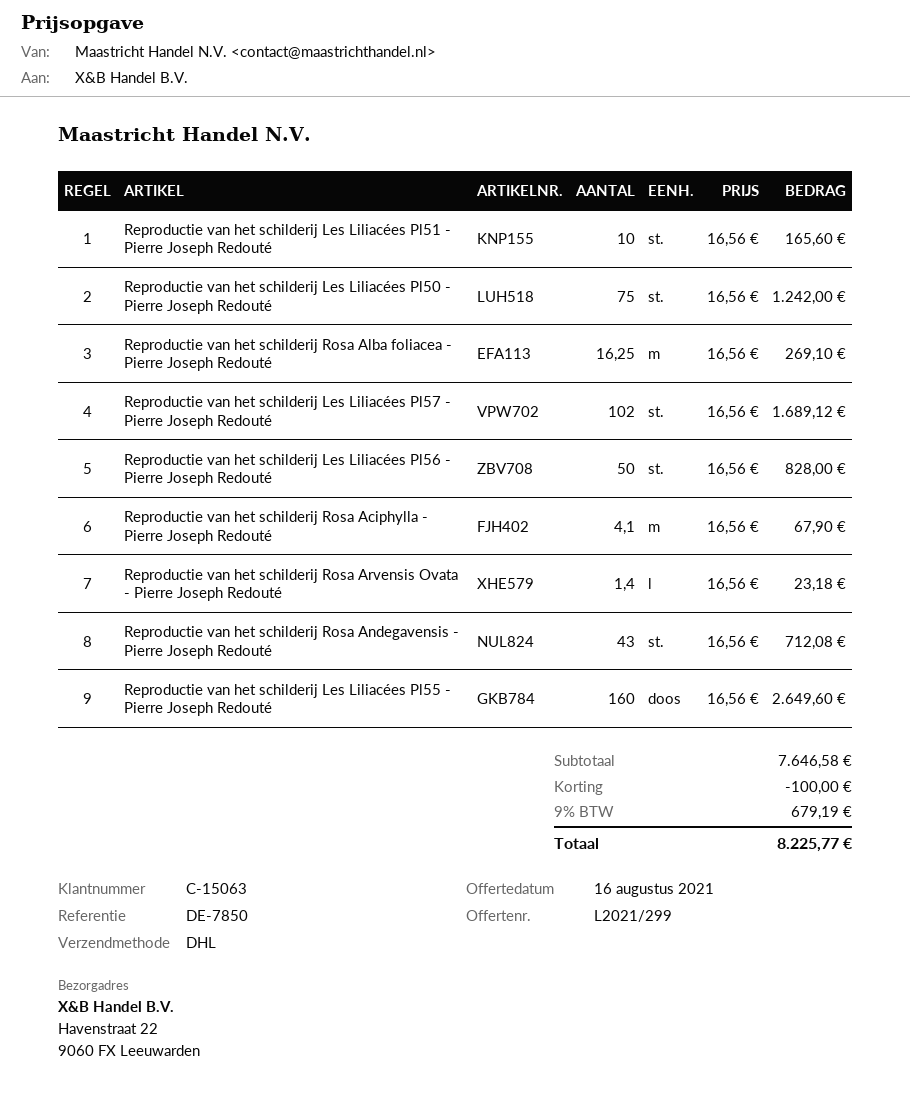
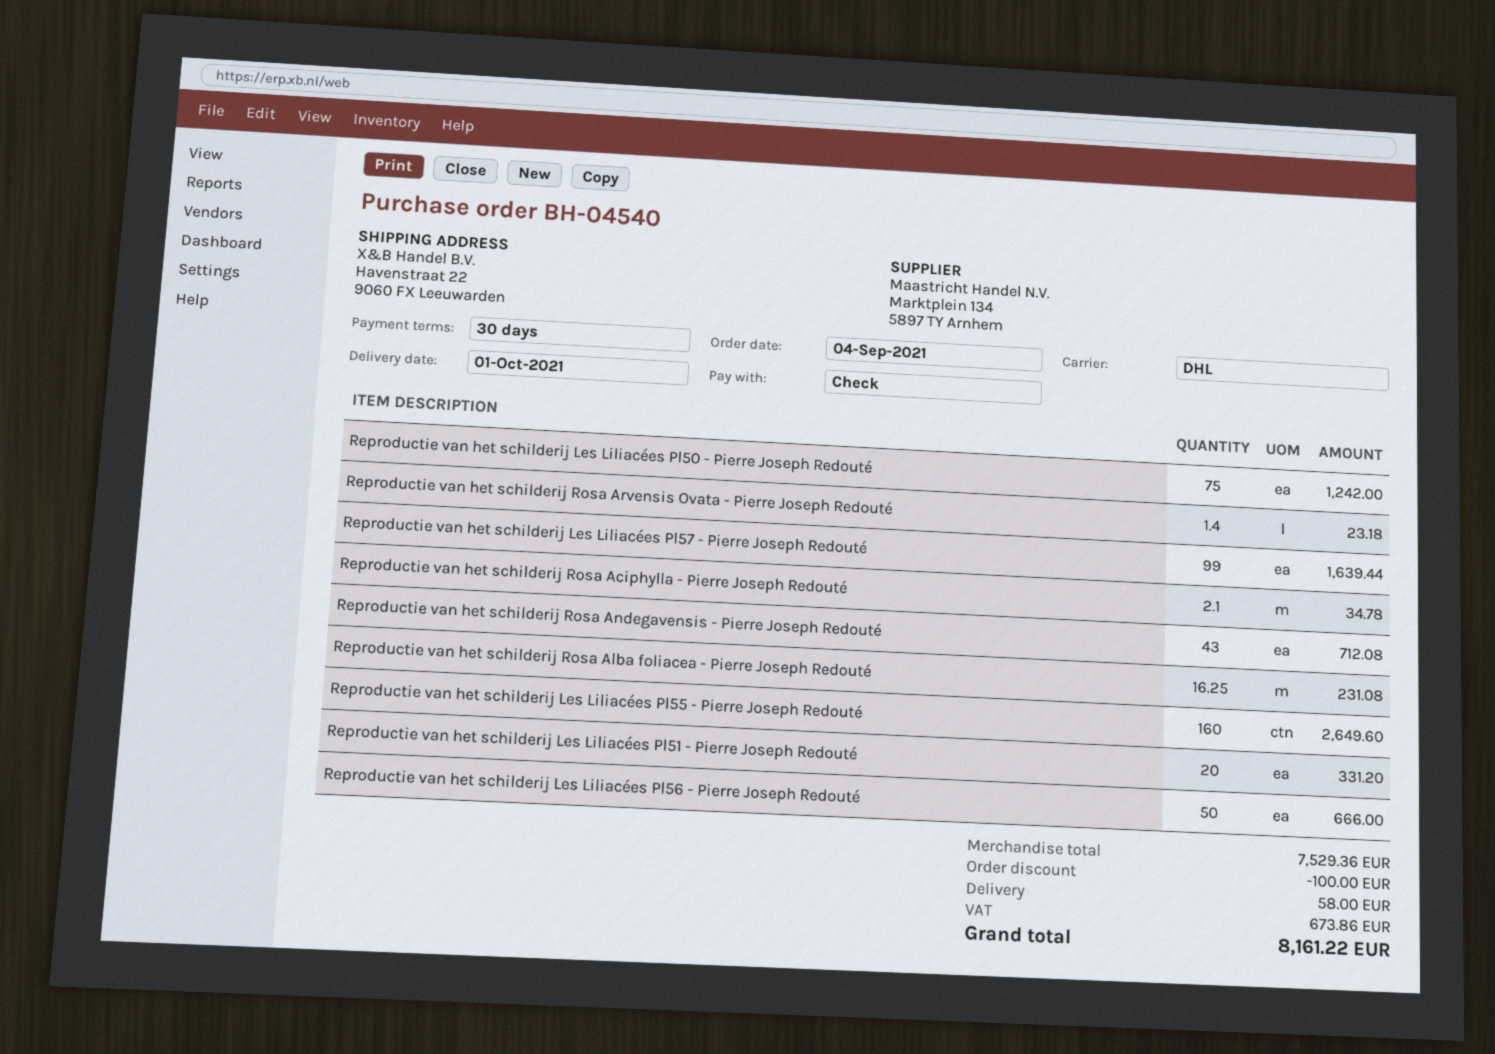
Reproductie van het schilderij Les Liliacées Pl51 - Pierre Joseph Redouté: 10 for 165.60 -> 20 for 331.20
Reproductie van het schilderij Rosa Alba foliacea - Pierre Joseph Redouté: 16.25 for 269.10 -> 16.25 for 231.08
Reproductie van het schilderij Les Liliacées Pl57 - Pierre Joseph Redouté: 102 for 1689.12 -> 99 for 1639.44
Reproductie van het schilderij Les Liliacées Pl56 - Pierre Joseph Redouté: 50 for 828.00 -> 50 for 666.00
Reproductie van het schilderij Rosa Aciphylla - Pierre Joseph Redouté: 4.1 for 67.90 -> 2.1 for 34.78
subtotal: 7646.58 -> 7529.36
shipping: none -> 58.00
tax: 679.19 -> 673.86
total: 8225.77 -> 8161.22

